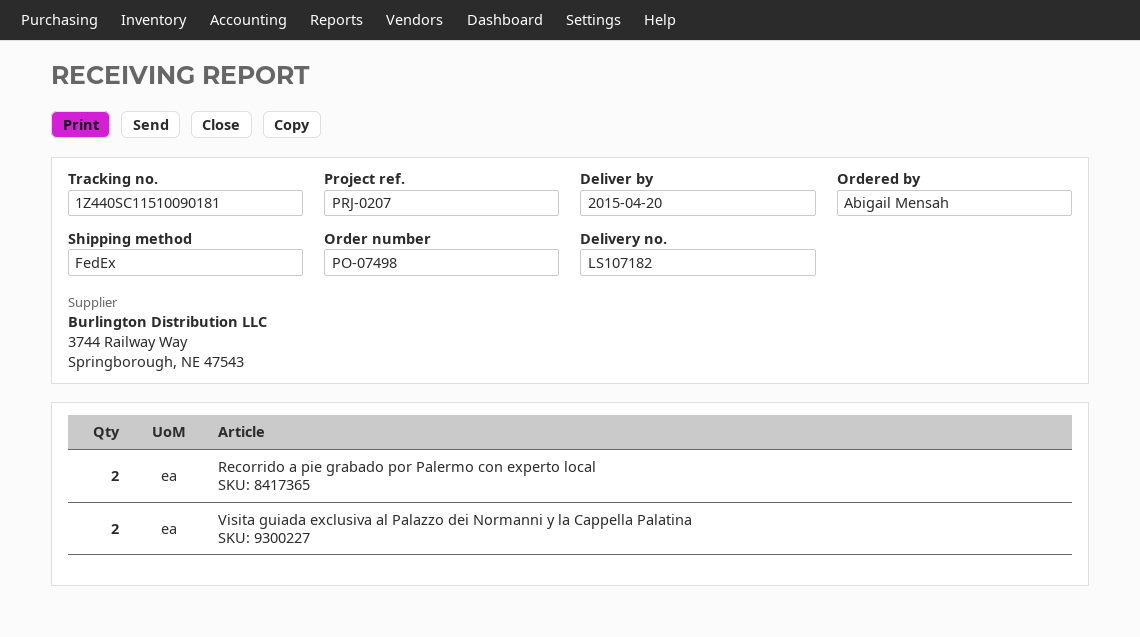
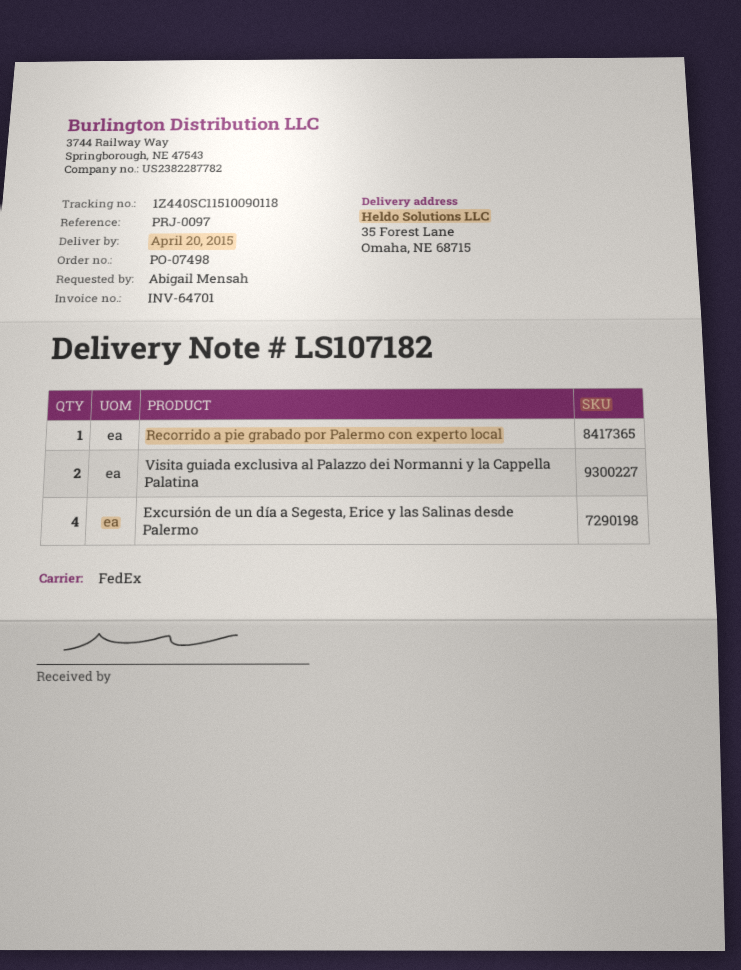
reference: PRJ-0207 -> PRJ-0097
tracking number: 1Z440SC11510090181 -> 1Z440SC11510090118
Recorrido a pie grabado por Palermo con experto local: 2 -> 1
Excursión de un día a Segesta, Erice y las Salinas desde Palermo: none -> 4

